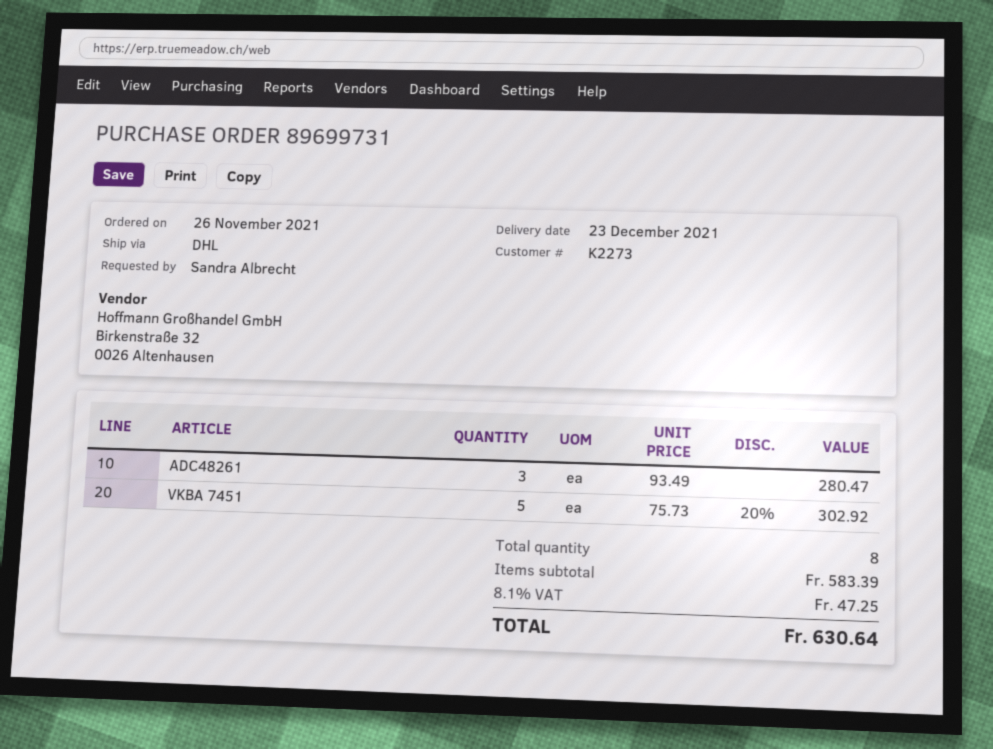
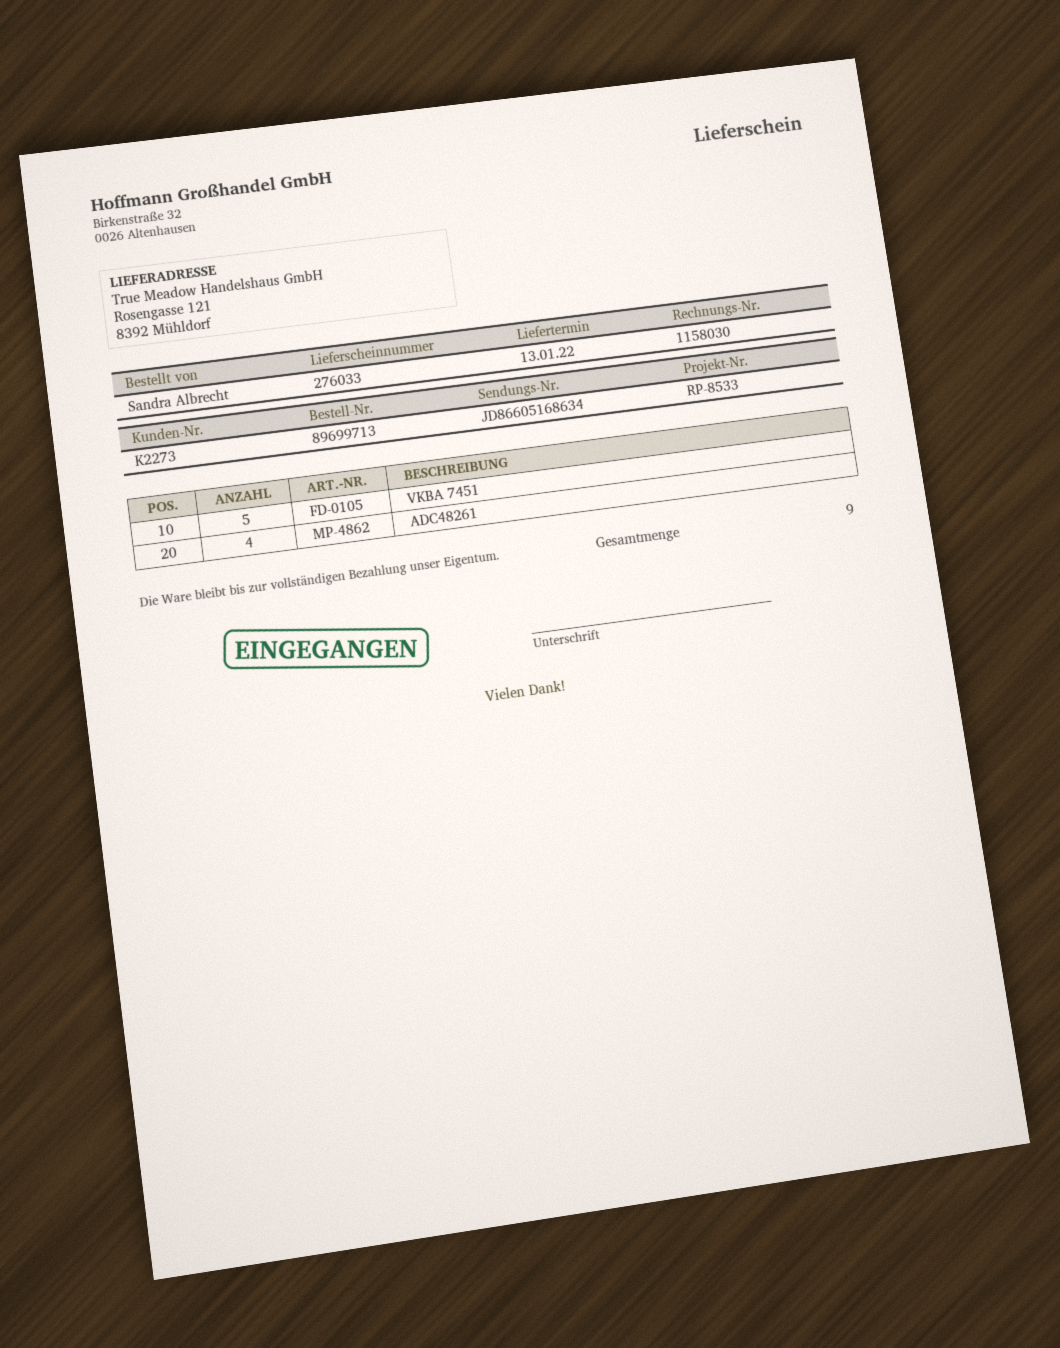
order number: 89699731 -> 89699713
delivery date: 2021-12-23 -> 2022-01-13
ADC48261: 3 -> 4
total quantity: 8 -> 9

